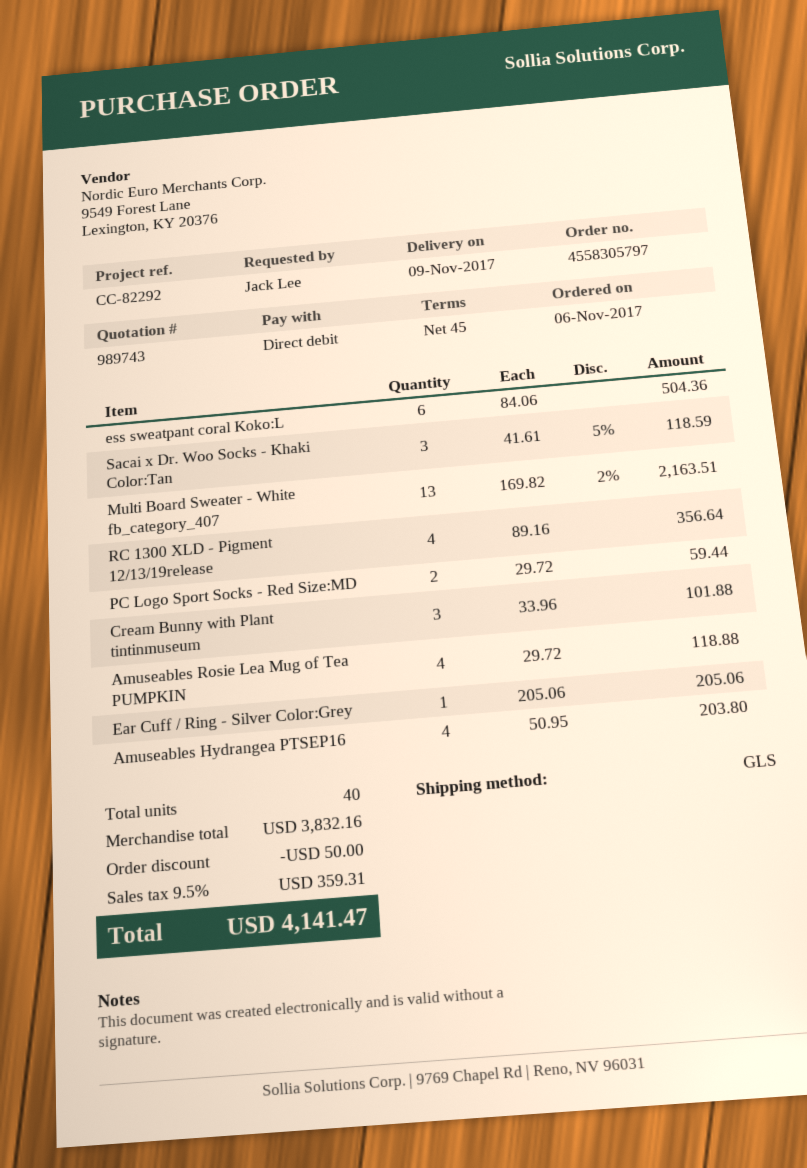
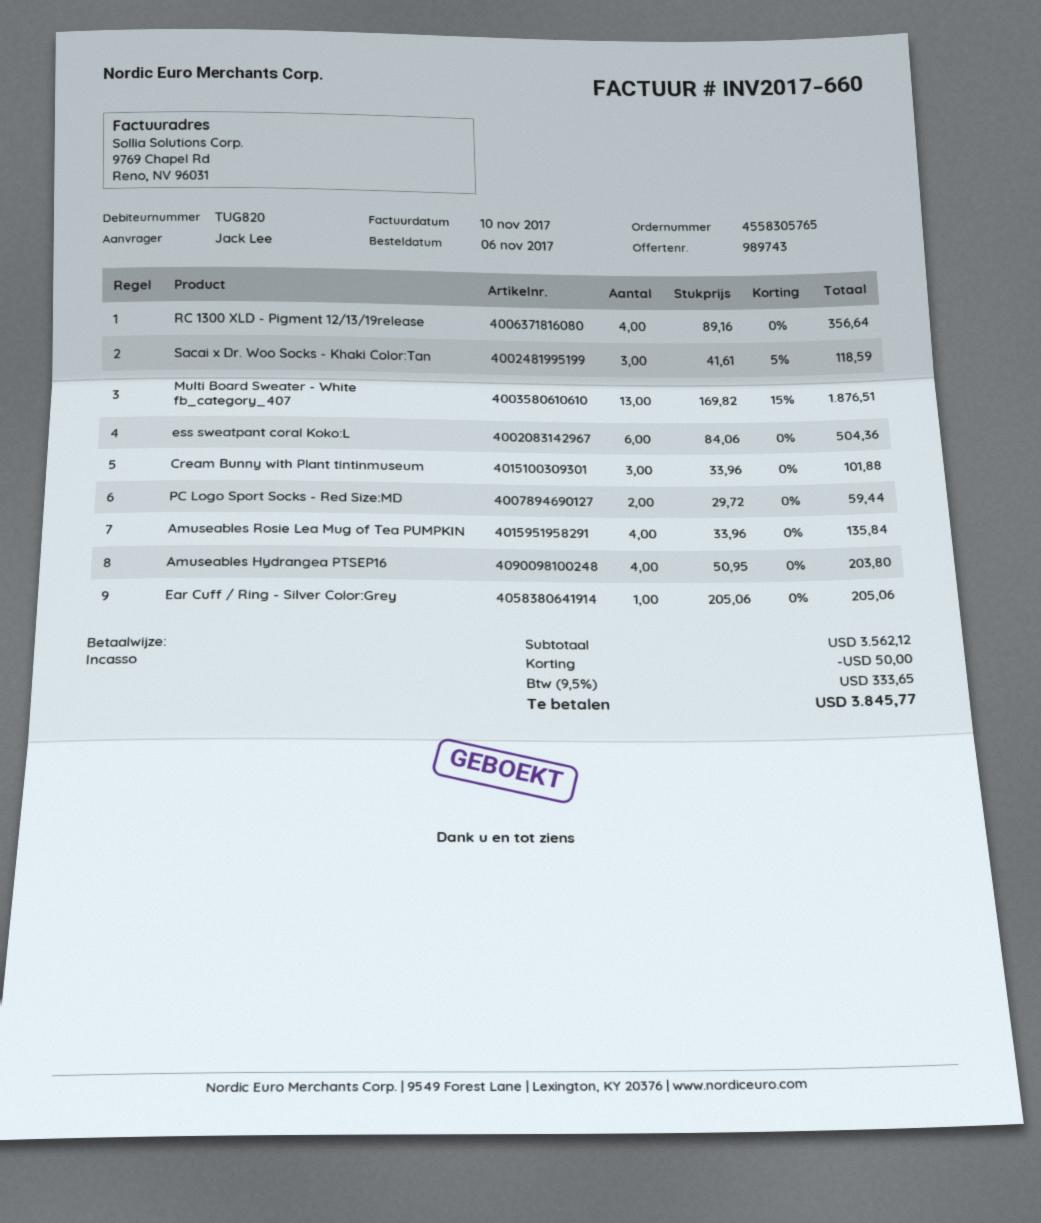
order number: 4558305797 -> 4558305765
Multi Board Sweater - White fb_category_407: 13 x 169.82 - 2% = 2163.51 -> 13 x 169.82 - 15% = 1876.51
Amuseables Rosie Lea Mug of Tea PUMPKIN: 4 x 29.72 = 118.88 -> 4 x 33.96 = 135.84
subtotal: 3832.16 -> 3562.12
tax: 9.5% = 359.31 -> 9.5% = 333.65
total: 4141.47 -> 3845.77

